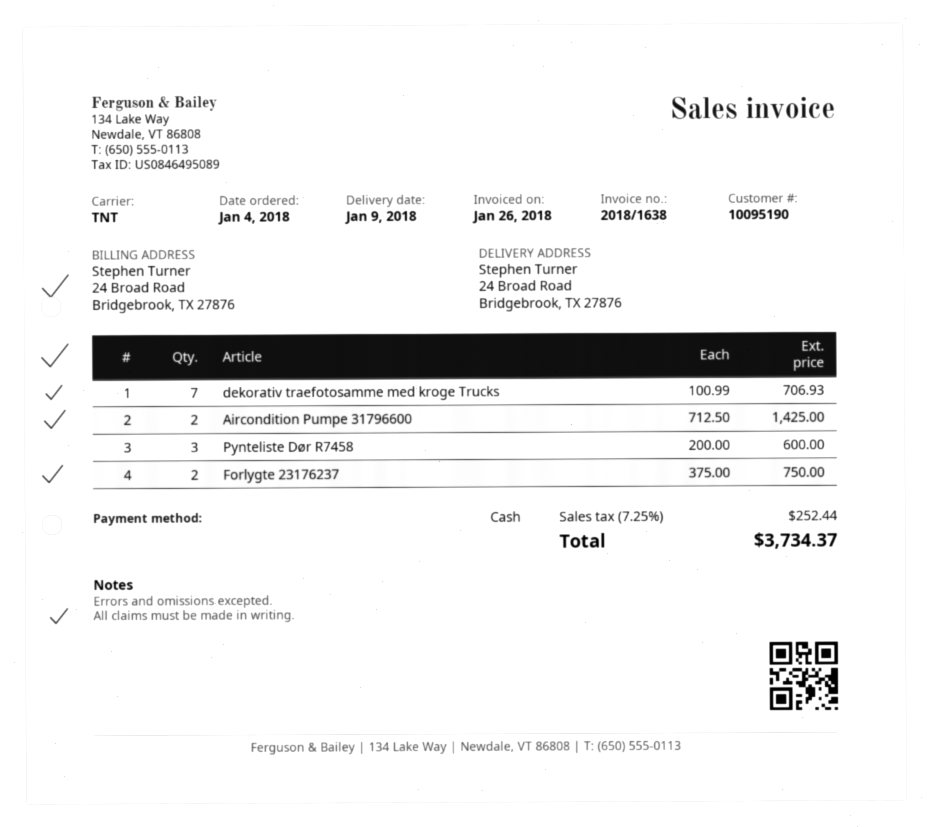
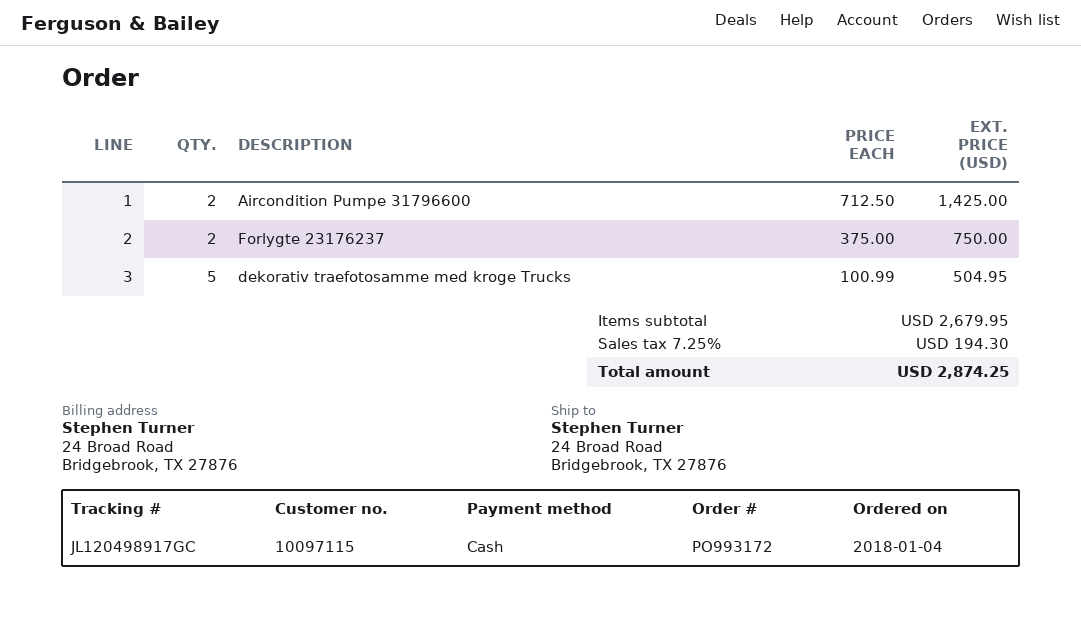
customer number: 10095190 -> 10097115
dekorativ traefotosamme med kroge Trucks: 7 x 100.99 = 706.93 -> 5 x 100.99 = 504.95
Pynteliste Dør R7458: 3 x 200.00 = 600.00 -> none
tax: 7.25% = 252.44 -> 7.25% = 194.30
total: 3734.37 -> 2874.25

